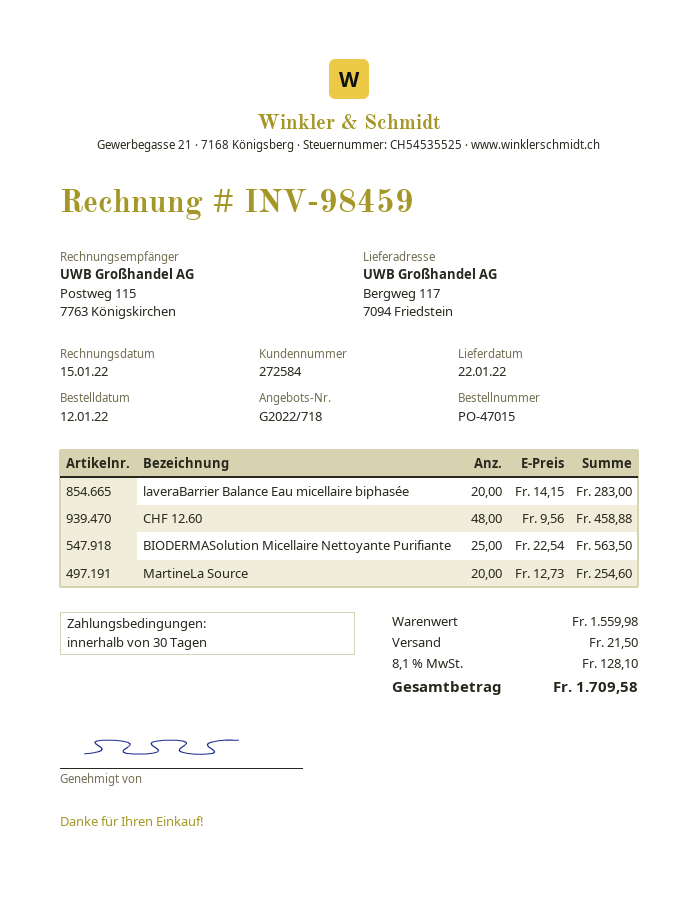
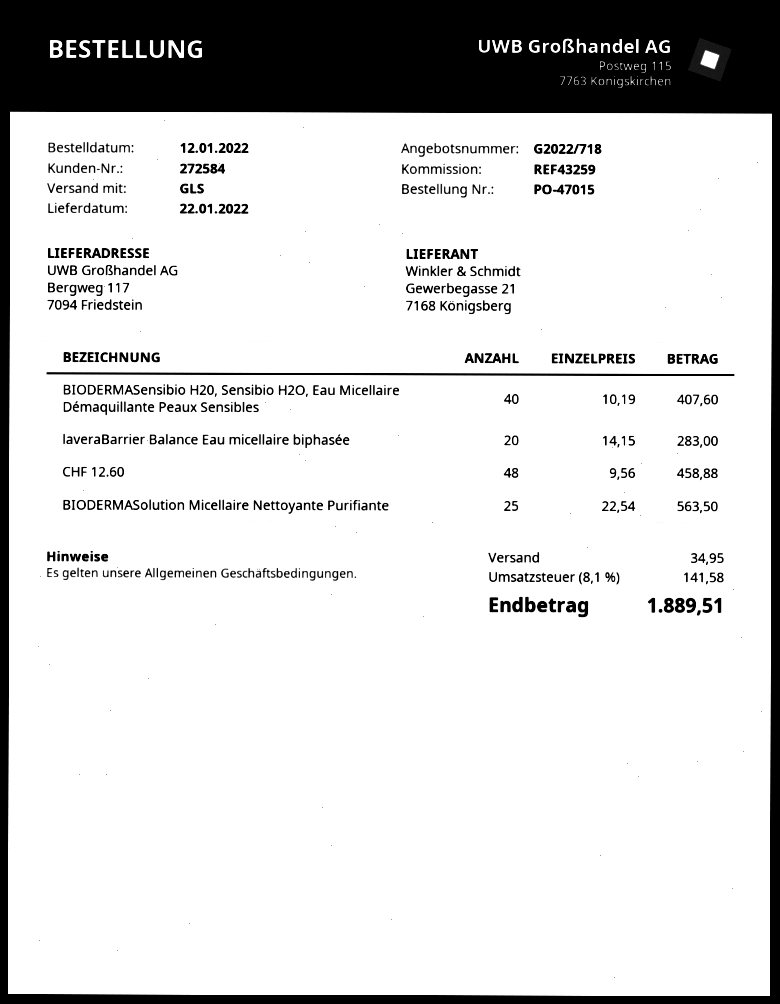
MartineLa Source: 20 x 12.73 = 254.60 -> none
BIODERMASensibio H20, Sensibio H2O, Eau Micellaire Démaquillante Peaux Sensibles: none -> 40 x 10.19 = 407.60
shipping: 21.50 -> 34.95
tax: 8.1% = 128.10 -> 8.1% = 141.58
total: 1709.58 -> 1889.51

